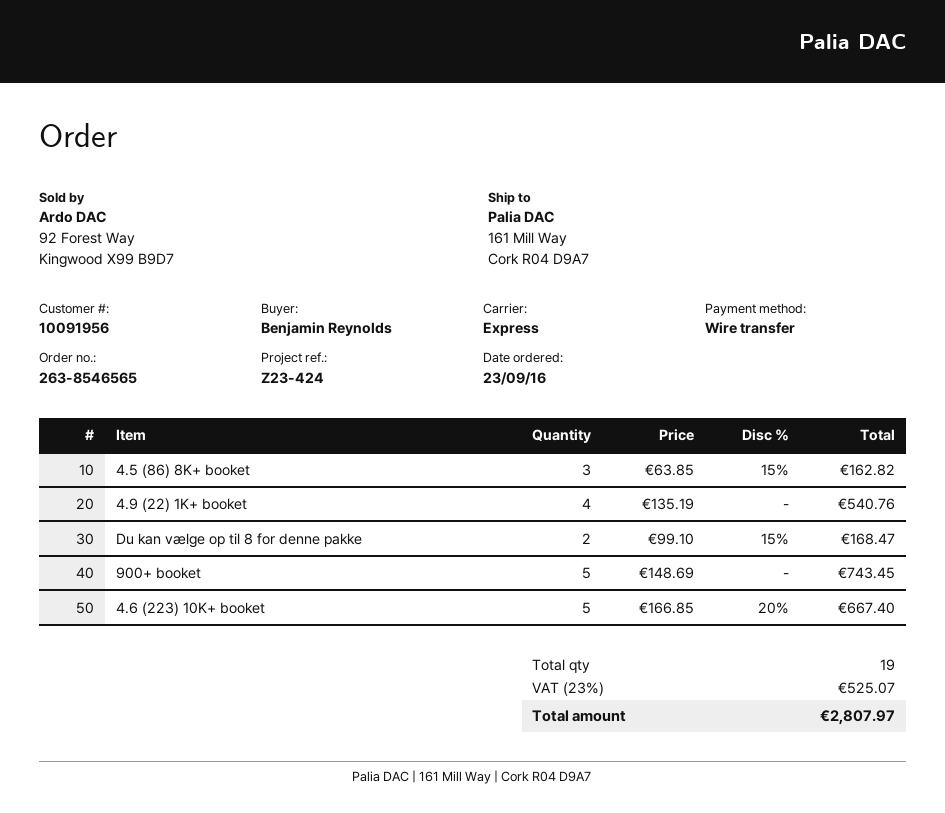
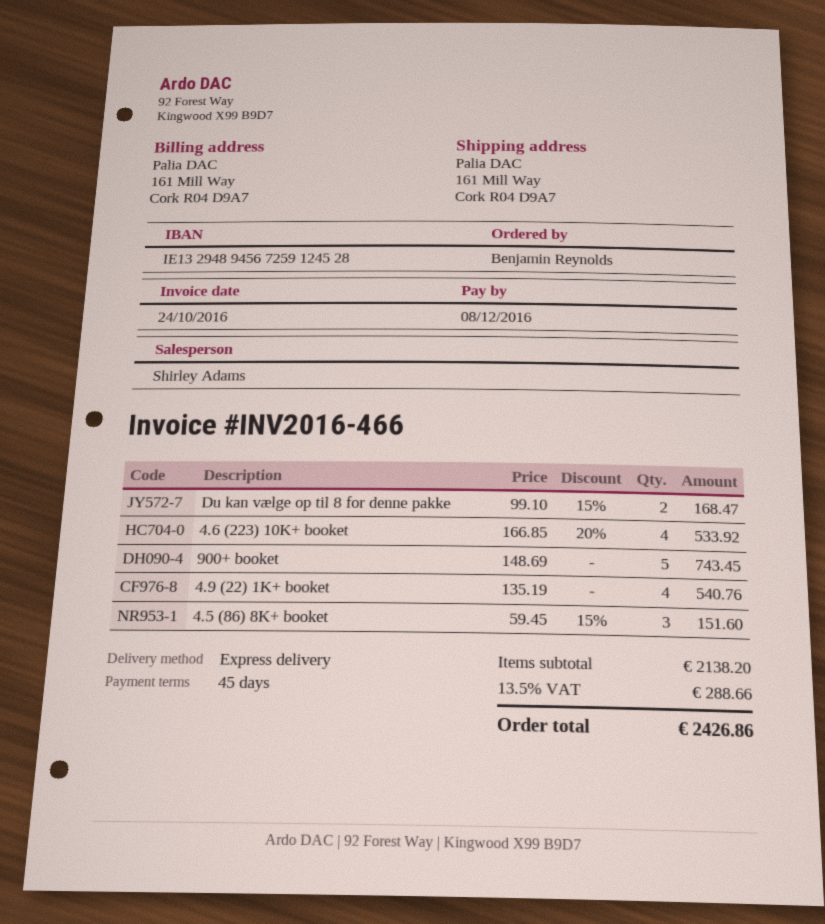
4.5 (86) 8K+ booket: 3 x 63.85 - 15% = 162.82 -> 3 x 59.45 - 15% = 151.60
4.6 (223) 10K+ booket: 5 x 166.85 - 20% = 667.40 -> 4 x 166.85 - 20% = 533.92
tax: 23% = 525.07 -> 13.5% = 288.66
total: 2807.97 -> 2426.86

